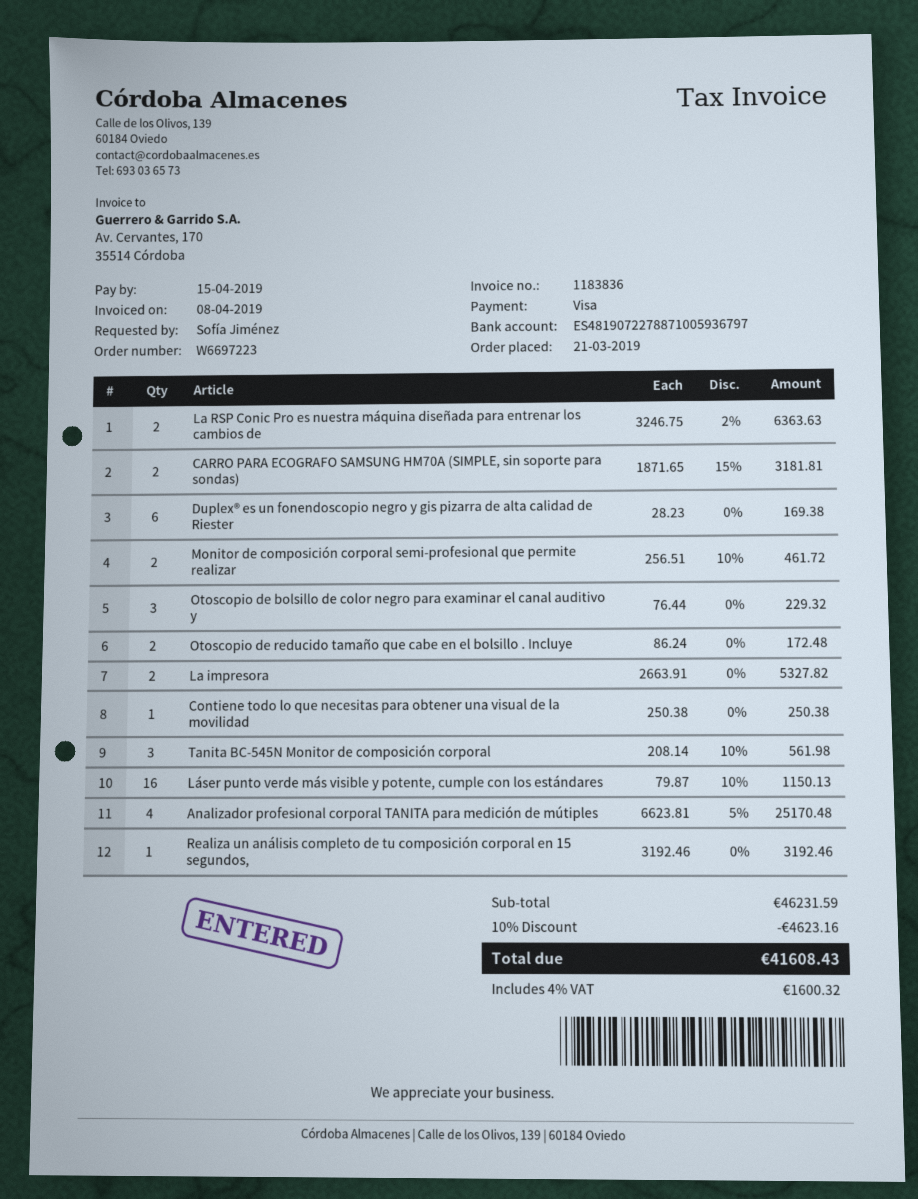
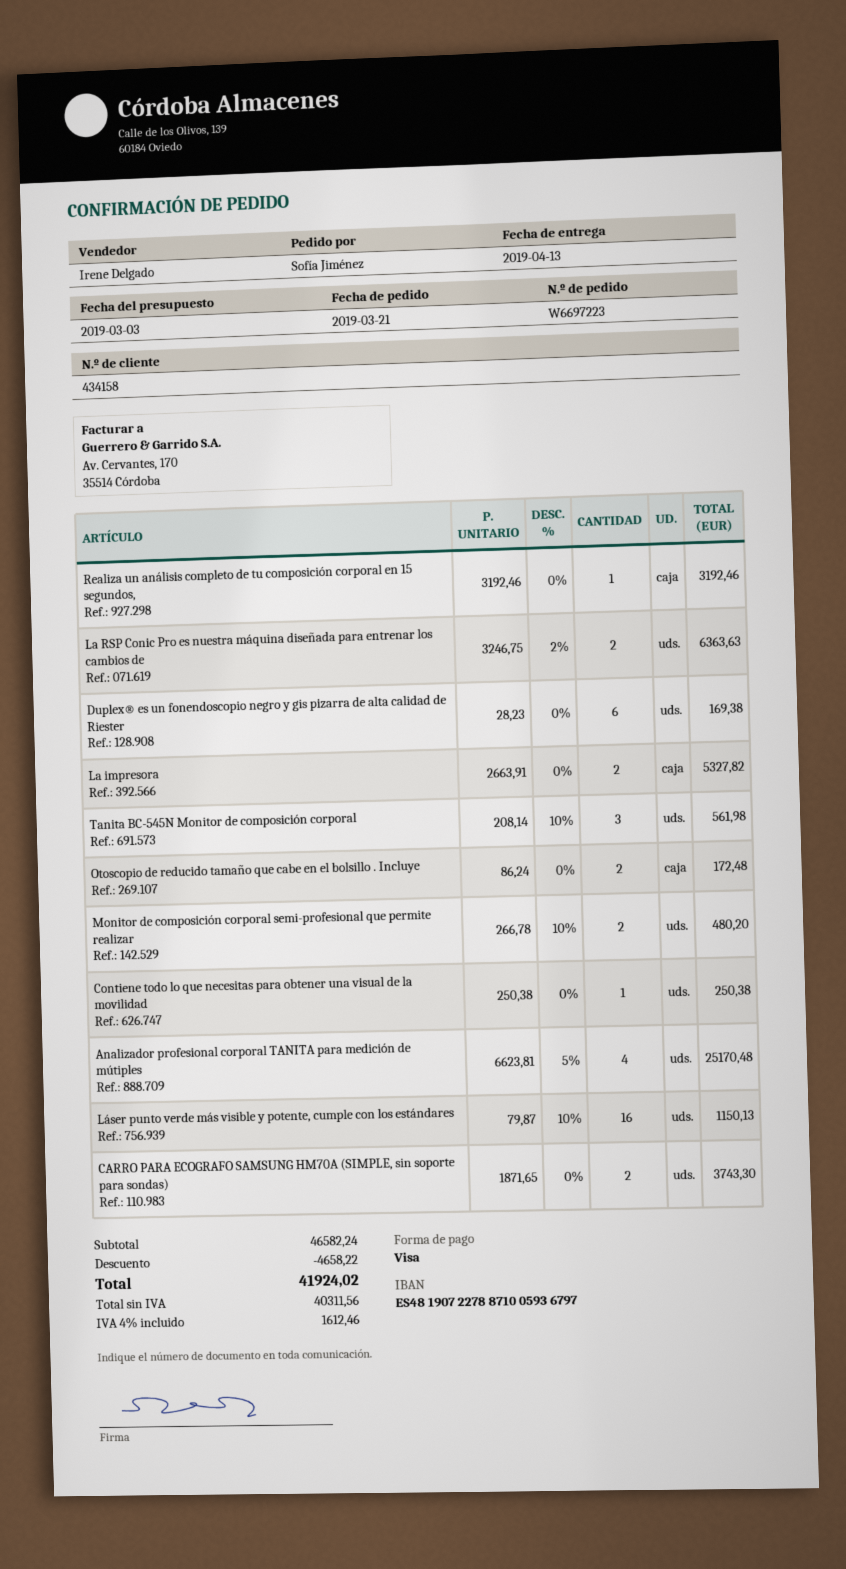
CARRO PARA ECOGRAFO SAMSUNG HM70A (SIMPLE, sin soporte para sondas): 2 x 1871.65 - 15% = 3181.81 -> 2 x 1871.65 = 3743.30
Monitor de composición corporal semi-profesional que permite realizar: 2 x 256.51 - 10% = 461.72 -> 2 x 266.78 - 10% = 480.20
Otoscopio de bolsillo de color negro para examinar el canal auditivo y: 3 x 76.44 = 229.32 -> none
subtotal: 46231.59 -> 46582.24
discount: 4623.16 -> 4658.22
tax: 4% = 1600.32 -> 4% = 1612.46
total: 41608.43 -> 41924.02

